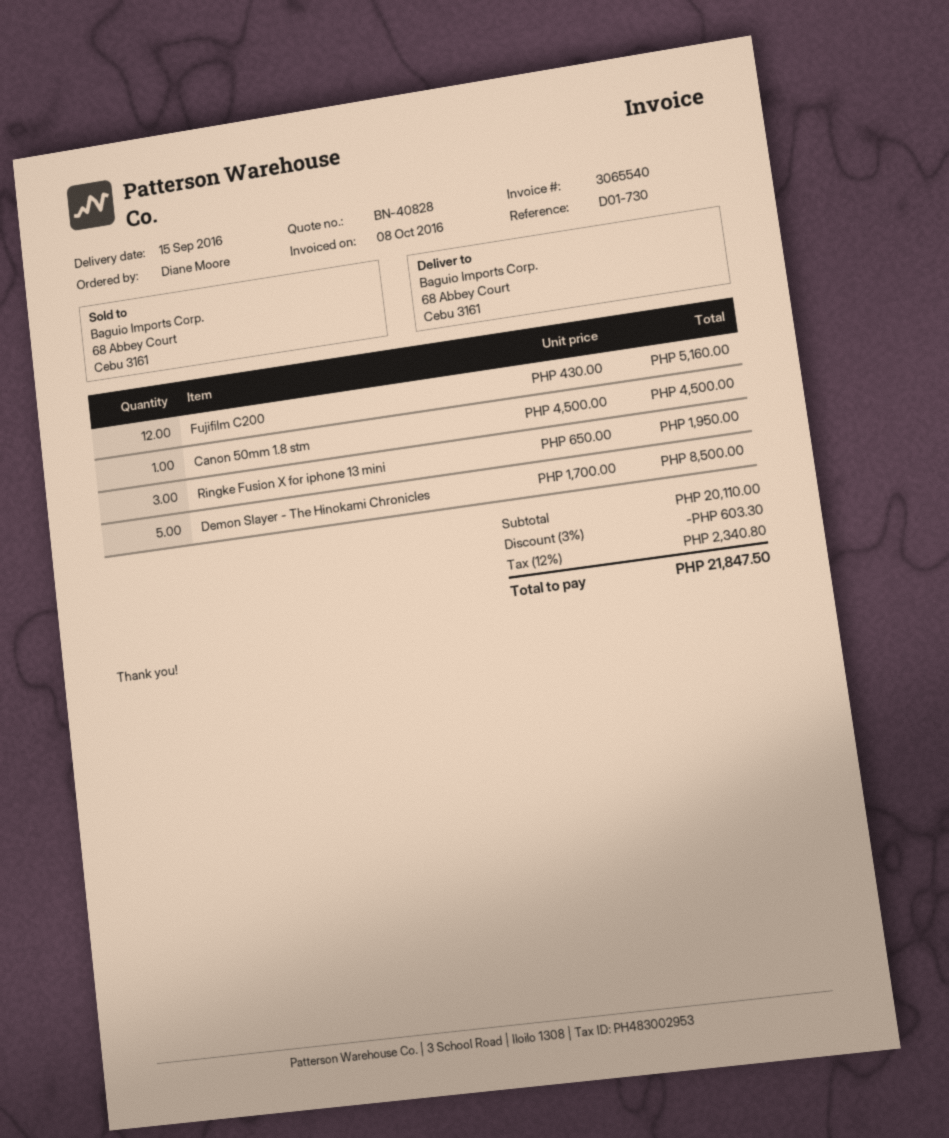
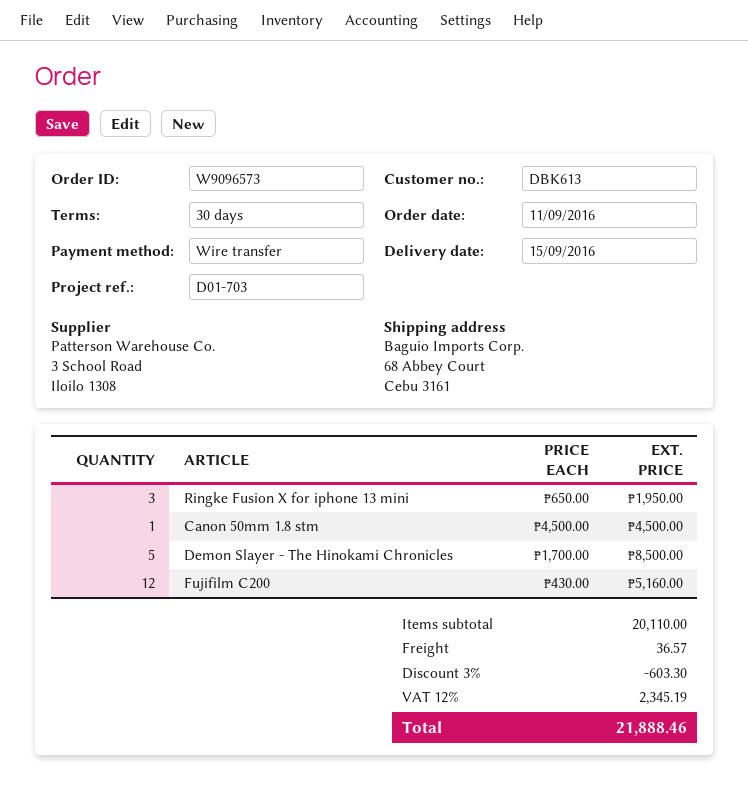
reference: D01-730 -> D01-703
shipping: none -> 36.57
tax: 12% = 2340.80 -> 12% = 2345.19
total: 21847.50 -> 21888.46

